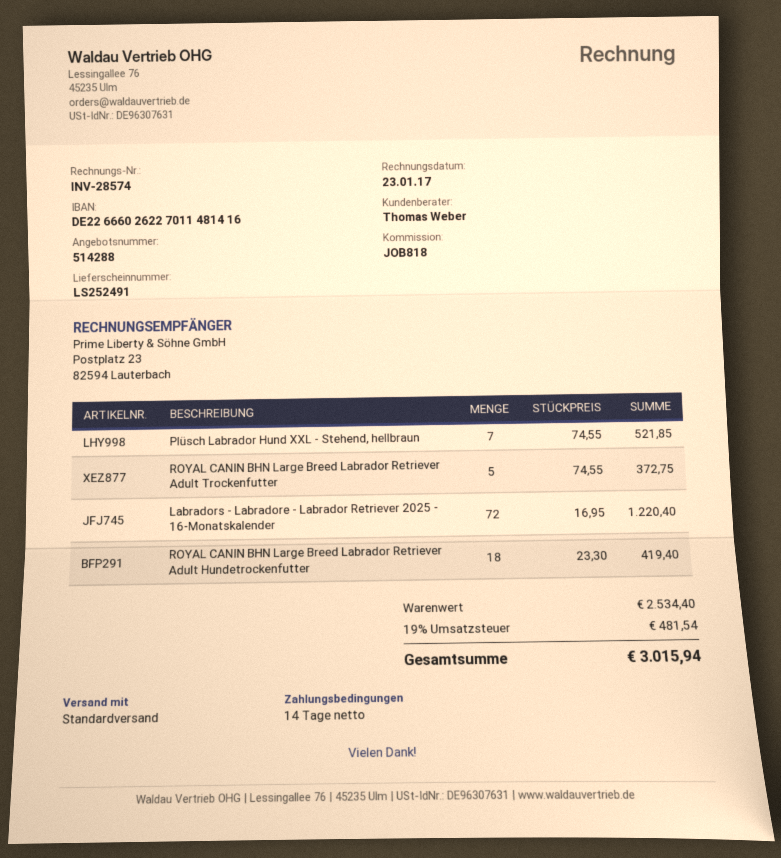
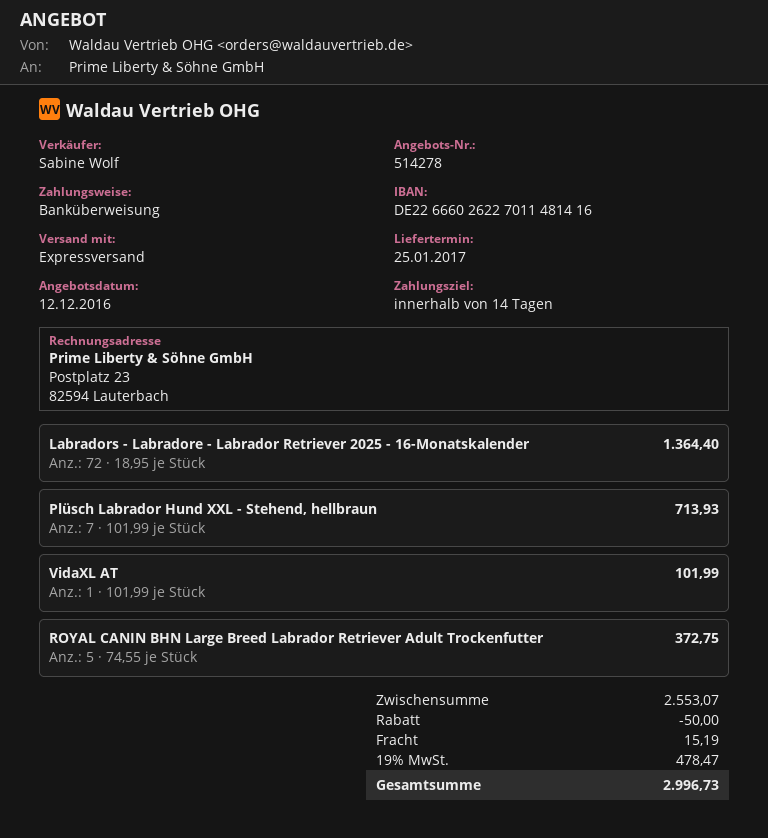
quote number: 514288 -> 514278
sales rep: Thomas Weber -> Sabine Wolf
shipping method: standard -> express
Plüsch Labrador Hund XXL - Stehend, hellbraun: 7 x 74.55 = 521.85 -> 7 x 101.99 = 713.93
Labradors - Labradore - Labrador Retriever 2025 - 16-Monatskalender: 72 x 16.95 = 1220.40 -> 72 x 18.95 = 1364.40
ROYAL CANIN BHN Large Breed Labrador Retriever Adult Hundetrockenfutter: 18 x 23.30 = 419.40 -> none
VidaXL AT: none -> 1 x 101.99 = 101.99
subtotal: 2534.40 -> 2553.07
discount: none -> 50.00
shipping: none -> 15.19
tax: 19% = 481.54 -> 19% = 478.47
total: 3015.94 -> 2996.73

